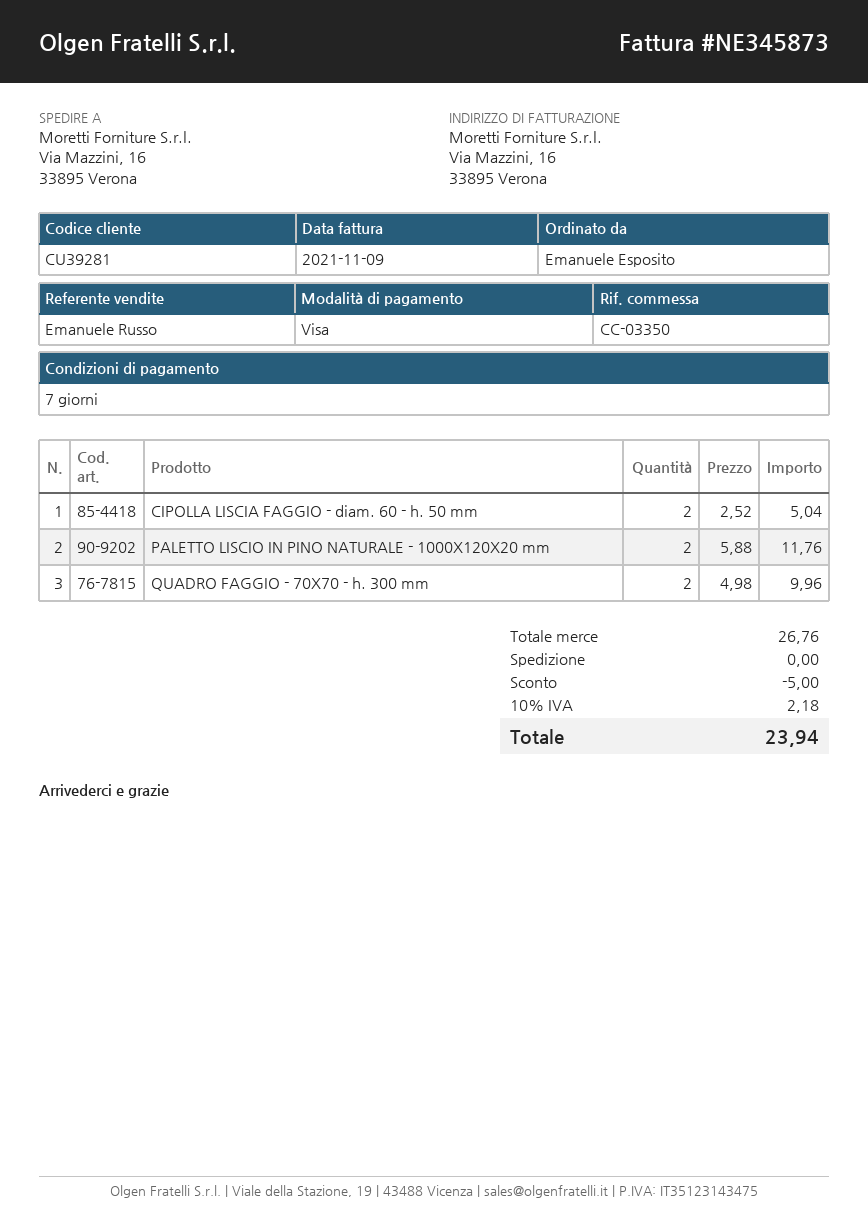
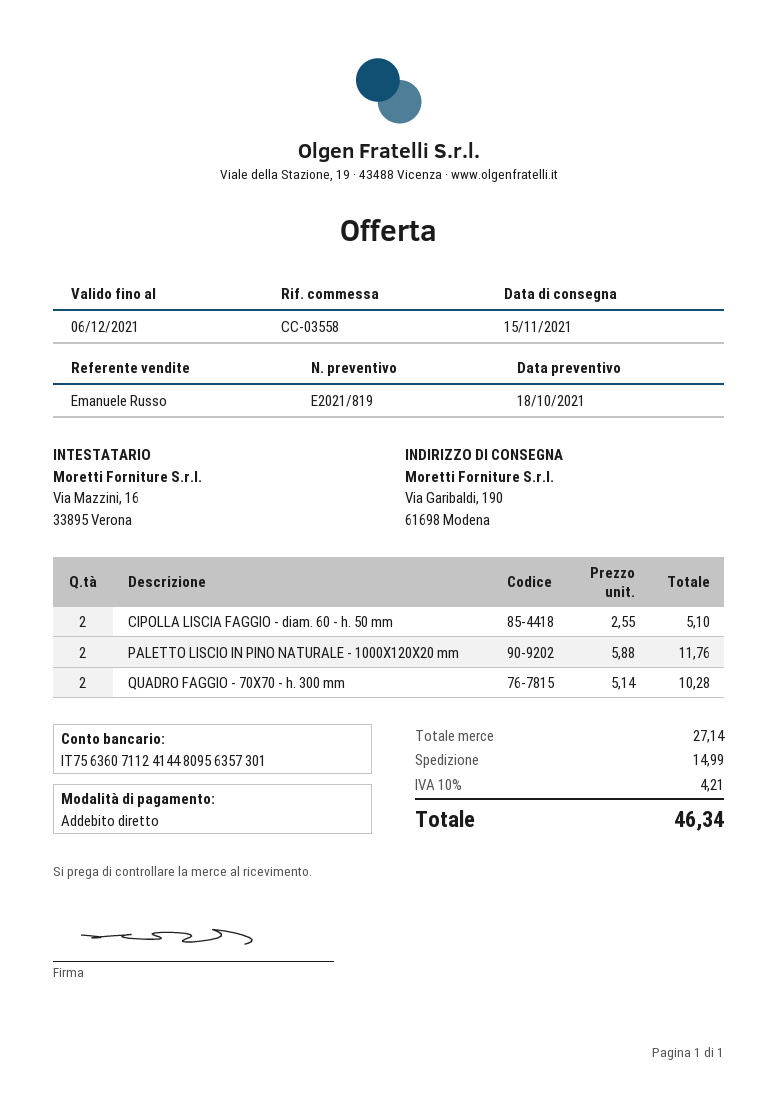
reference: CC-03350 -> CC-03558
payment method: Visa -> direct debit
ship to: Via Mazzini, 16, 33895 Verona -> Via Garibaldi, 190, 61698 Modena
CIPOLLA LISCIA FAGGIO - diam. 60 - h. 50 mm: 2 x 2.52 = 5.04 -> 2 x 2.55 = 5.10
QUADRO FAGGIO - 70X70 - h. 300 mm: 2 x 4.98 = 9.96 -> 2 x 5.14 = 10.28
subtotal: 26.76 -> 27.14
discount: 5.00 -> none
shipping: 0.00 -> 14.99
tax: 10% = 2.18 -> 10% = 4.21
total: 23.94 -> 46.34

